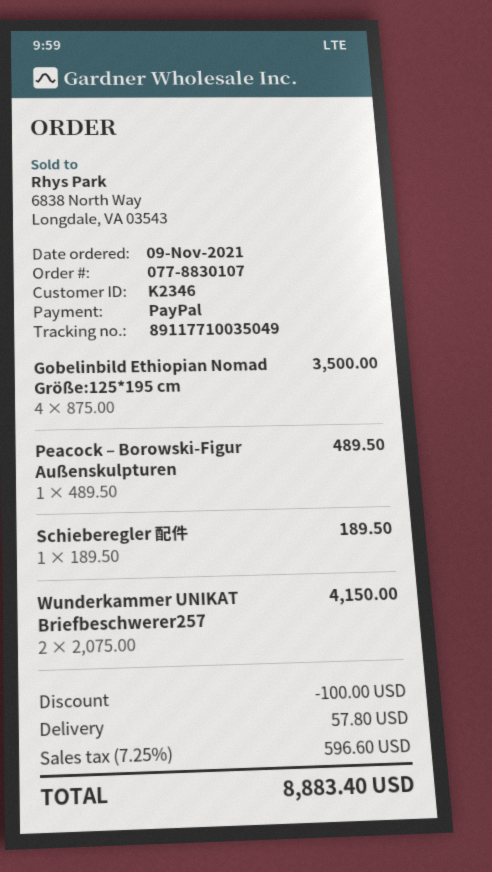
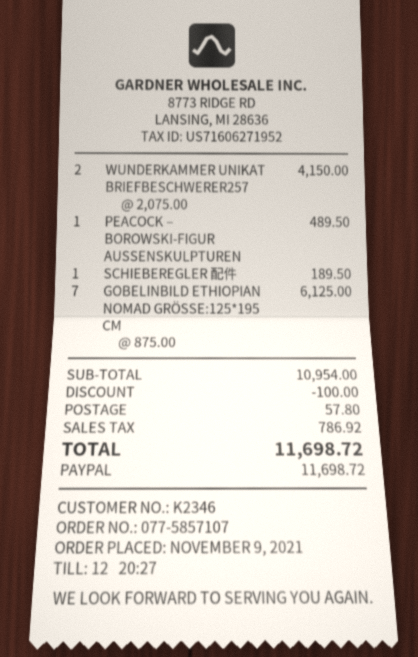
order number: 077-8830107 -> 077-5857107
Gobelinbild Ethiopian Nomad Größe:125*195 cm: 4 x 875.00 = 3500.00 -> 7 x 875.00 = 6125.00
tax: 596.60 -> 786.92
total: 8883.40 -> 11698.72

